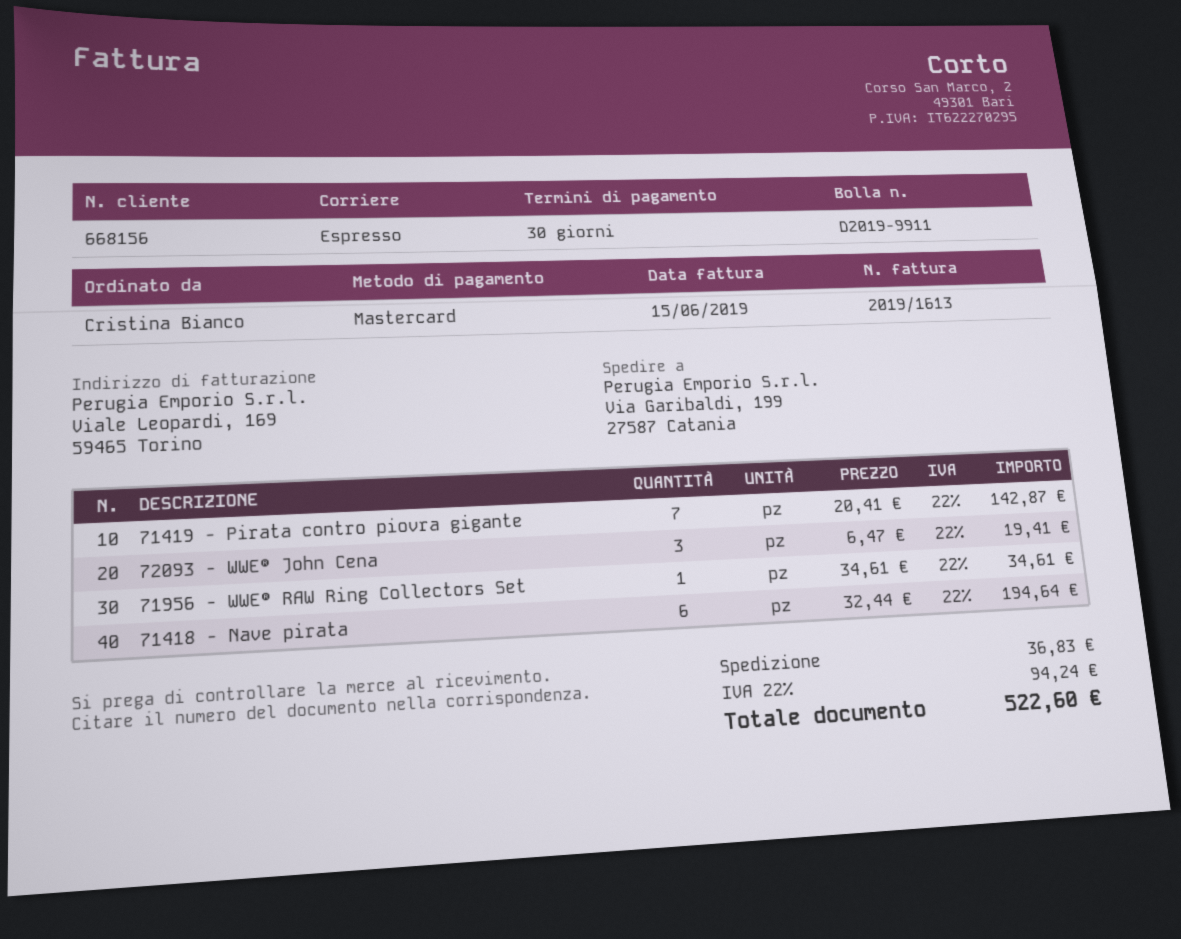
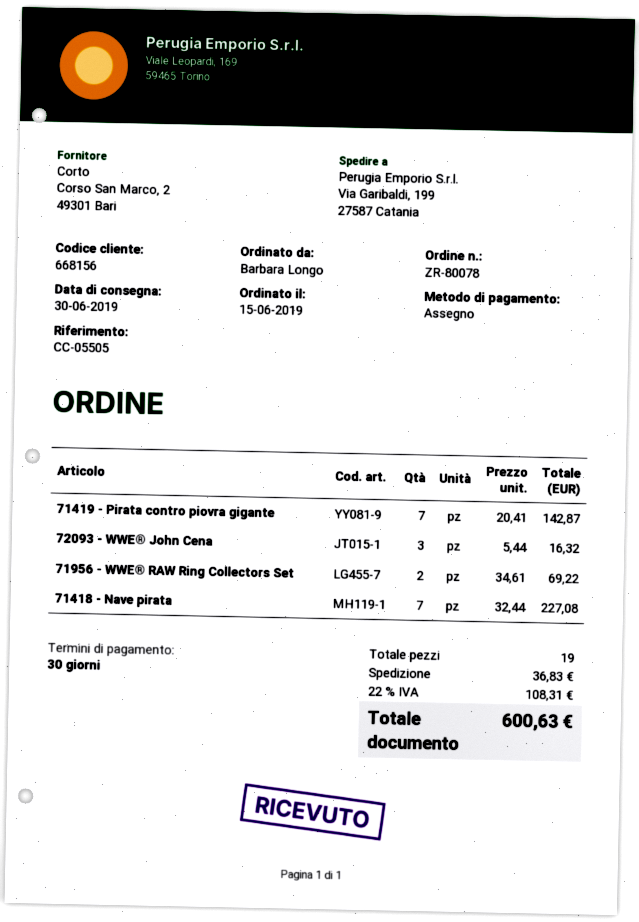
ordered by: Cristina Bianco -> Barbara Longo
payment method: Mastercard -> cheque
72093 - WWE® John Cena: 3 x 6.47 = 19.41 -> 3 x 5.44 = 16.32
71956 - WWE® RAW Ring Collectors Set: 1 x 34.61 = 34.61 -> 2 x 34.61 = 69.22
71418 - Nave pirata: 6 x 32.44 = 194.64 -> 7 x 32.44 = 227.08
tax: 22% = 94.24 -> 22% = 108.31
total: 522.60 -> 600.63

